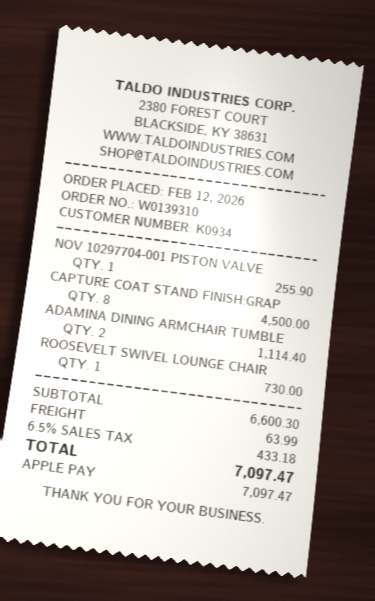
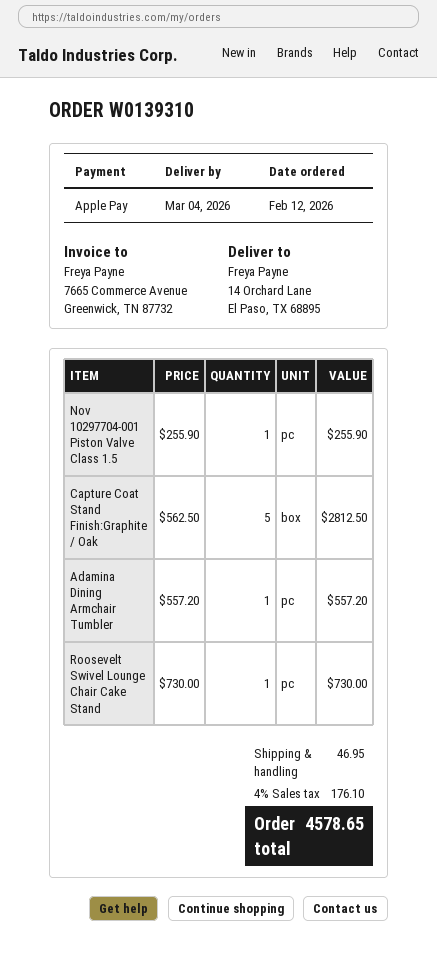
CAPTURE COAT STAND FINISH:GRAP: 8 for 4500.00 -> 5 for 2812.50
ADAMINA DINING ARMCHAIR TUMBLE: 2 for 1114.40 -> 1 for 557.20
shipping: 63.99 -> 46.95
tax: 6.5% = 433.18 -> 4% = 176.10
total: 7097.47 -> 4578.65

